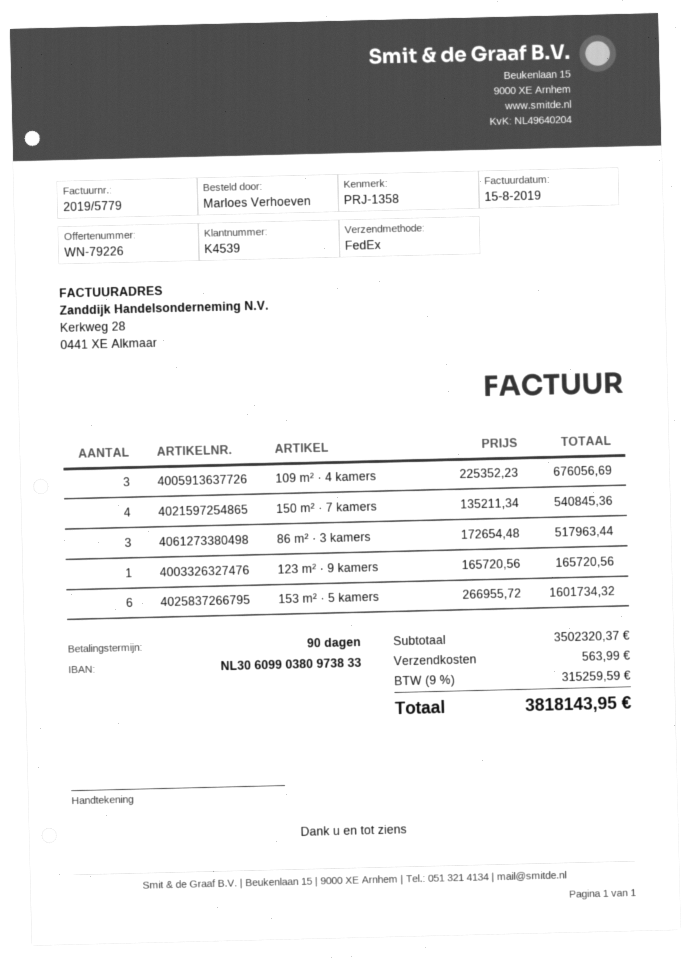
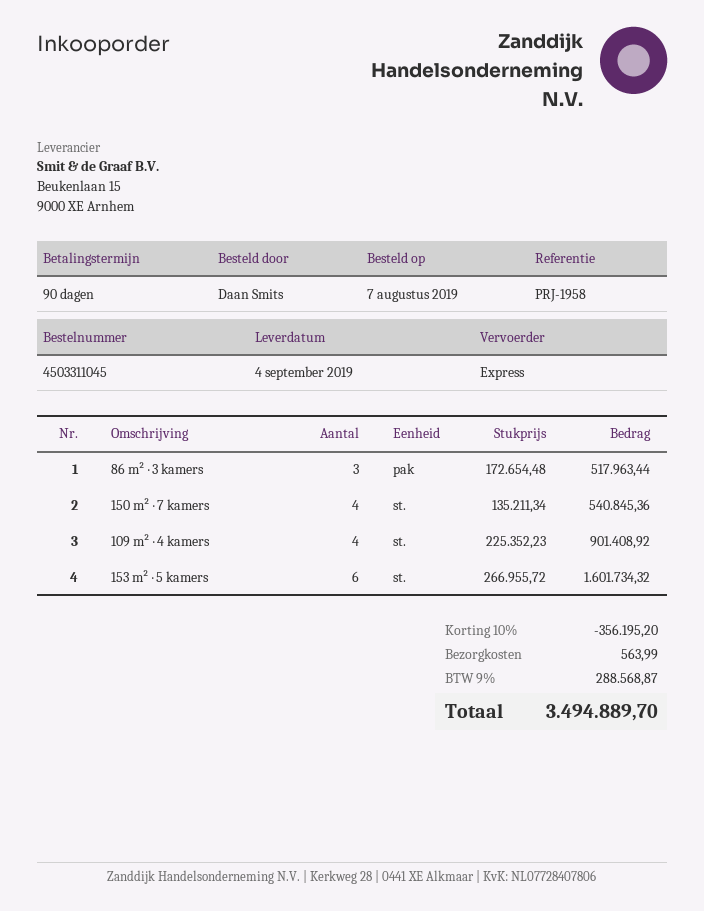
reference: PRJ-1358 -> PRJ-1958
ordered by: Marloes Verhoeven -> Daan Smits
shipping method: FedEx -> express
109 m² · 4 kamers: 3 x 225352.23 = 676056.69 -> 4 x 225352.23 = 901408.92
123 m² · 9 kamers: 1 x 165720.56 = 165720.56 -> none
discount: none -> 10% = 356195.20
tax: 9% = 315259.59 -> 9% = 288568.87
total: 3818143.95 -> 3494889.70

